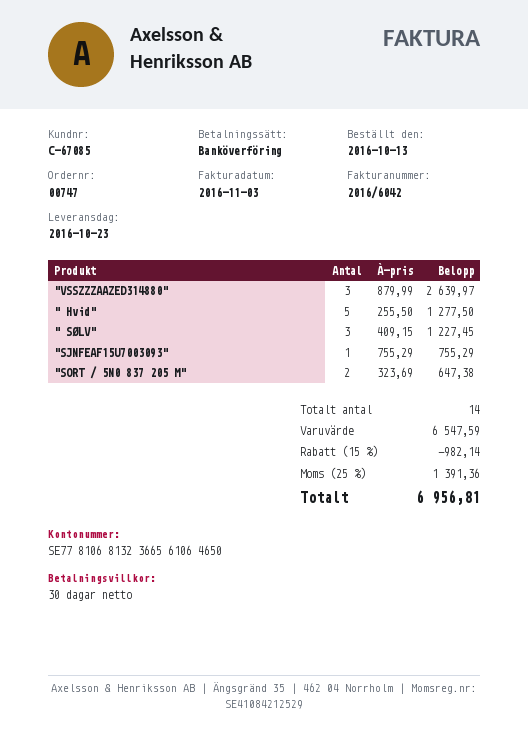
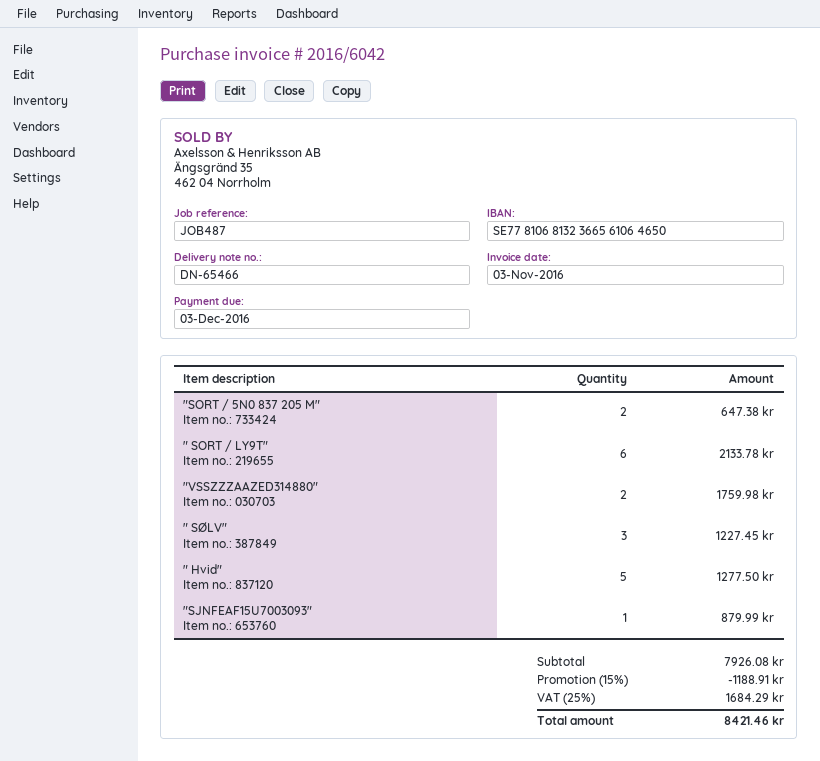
"VSSZZZAAZED314880": 3 for 2639.97 -> 2 for 1759.98
"SJNFEAF15U7003093": 1 for 755.29 -> 1 for 879.99
" SORT / LY9T": none -> 6 for 2133.78
subtotal: 6547.59 -> 7926.08
discount: 15% = 982.14 -> 15% = 1188.91
tax: 25% = 1391.36 -> 25% = 1684.29
total: 6956.81 -> 8421.46

